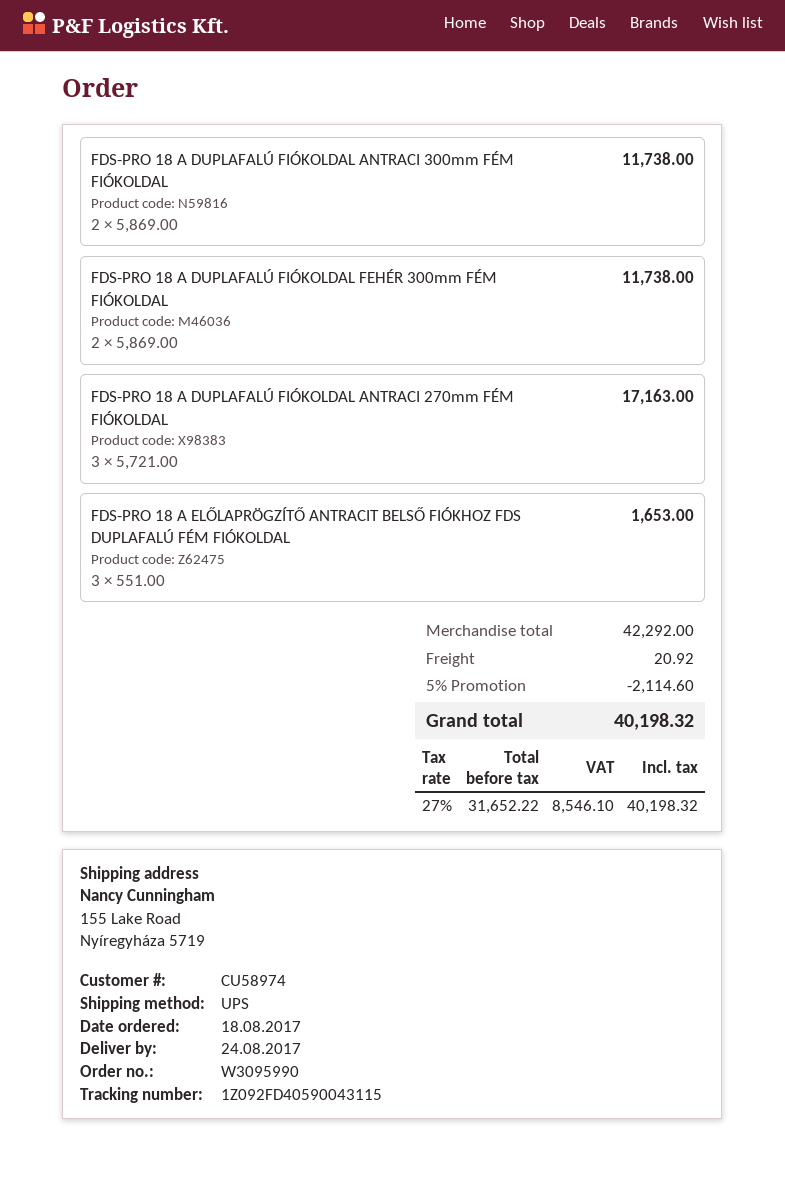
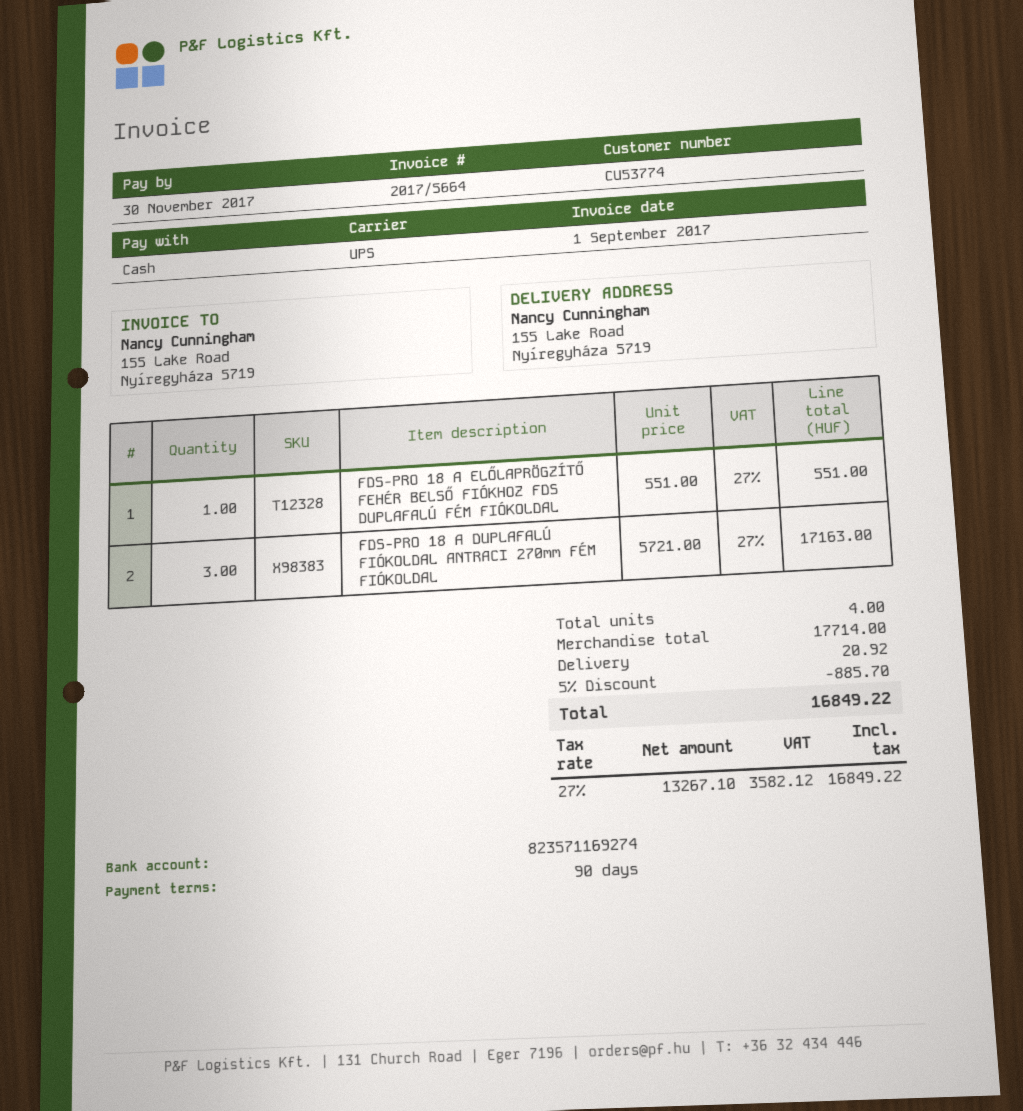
customer number: CU58974 -> CU53774
FDS-PRO 18 A DUPLAFALÚ FIÓKOLDAL ANTRACI 300mm FÉM FIÓKOLDAL: 2 x 5869.00 = 11738.00 -> none
FDS-PRO 18 A DUPLAFALÚ FIÓKOLDAL FEHÉR 300mm FÉM FIÓKOLDAL: 2 x 5869.00 = 11738.00 -> none
FDS-PRO 18 A ELŐLAPRÖGZÍTŐ ANTRACIT BELSŐ FIÓKHOZ FDS DUPLAFALÚ FÉM FIÓKOLDAL: 3 x 551.00 = 1653.00 -> none
FDS-PRO 18 A ELŐLAPRÖGZÍTŐ FEHÉR BELSŐ FIÓKHOZ FDS DUPLAFALÚ FÉM FIÓKOLDAL: none -> 1 x 551.00 = 551.00
subtotal: 42292.00 -> 17714.00
discount: 5% = 2114.60 -> 5% = 885.70
net: 31652.22 -> 13267.10
tax: 27% = 8546.10 -> 27% = 3582.12
total: 40198.32 -> 16849.22

